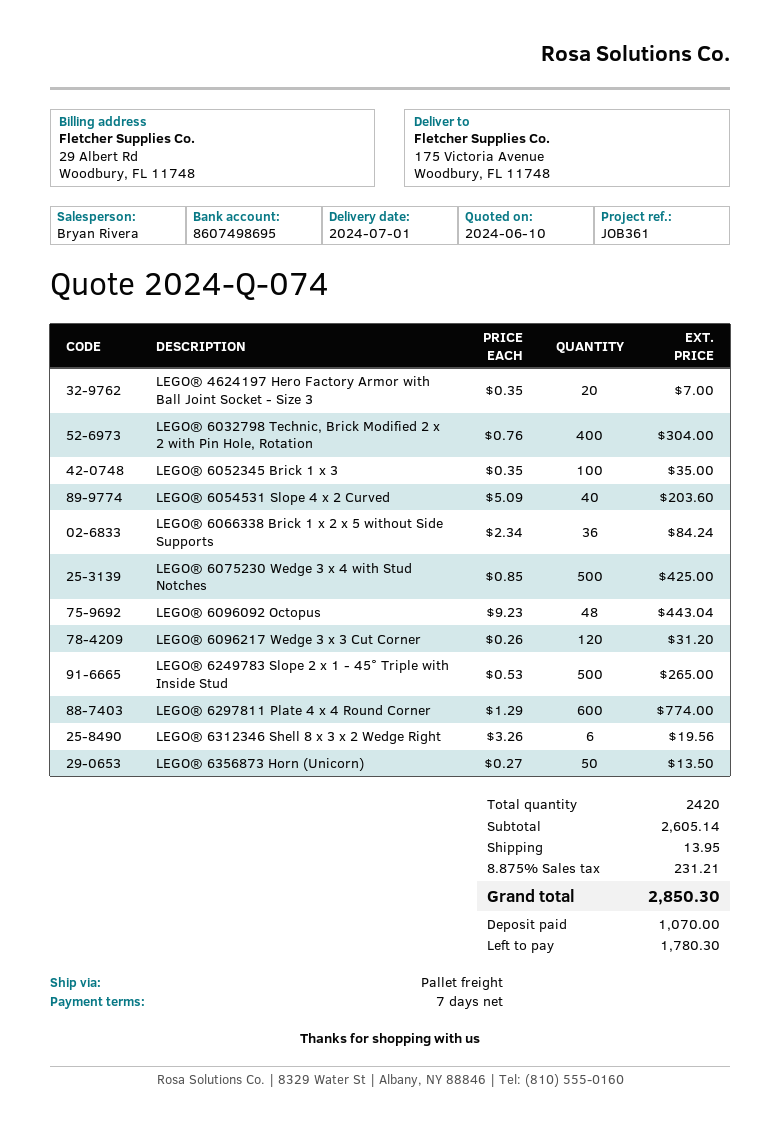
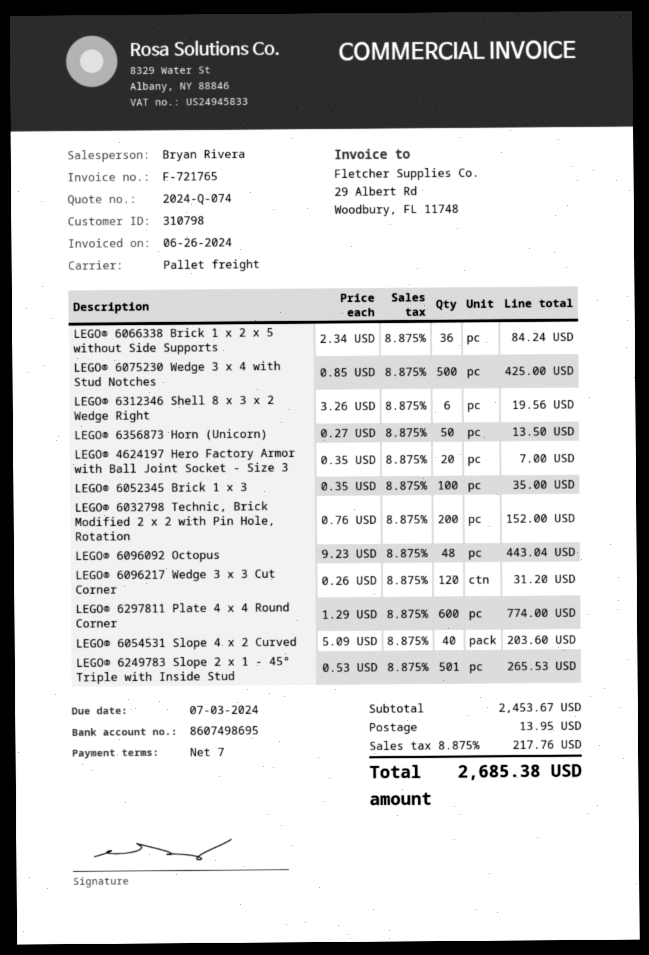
LEGO® 6032798 Technic, Brick Modified 2 x 2 with Pin Hole, Rotation: 400 x 0.76 = 304.00 -> 200 x 0.76 = 152.00
LEGO® 6249783 Slope 2 x 1 - 45° Triple with Inside Stud: 500 x 0.53 = 265.00 -> 501 x 0.53 = 265.53
subtotal: 2605.14 -> 2453.67
tax: 8.875% = 231.21 -> 8.875% = 217.76
total: 2850.30 -> 2685.38

